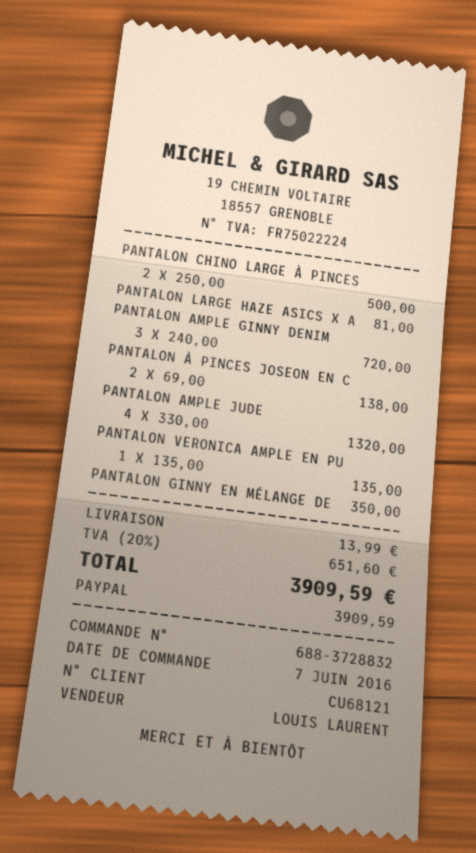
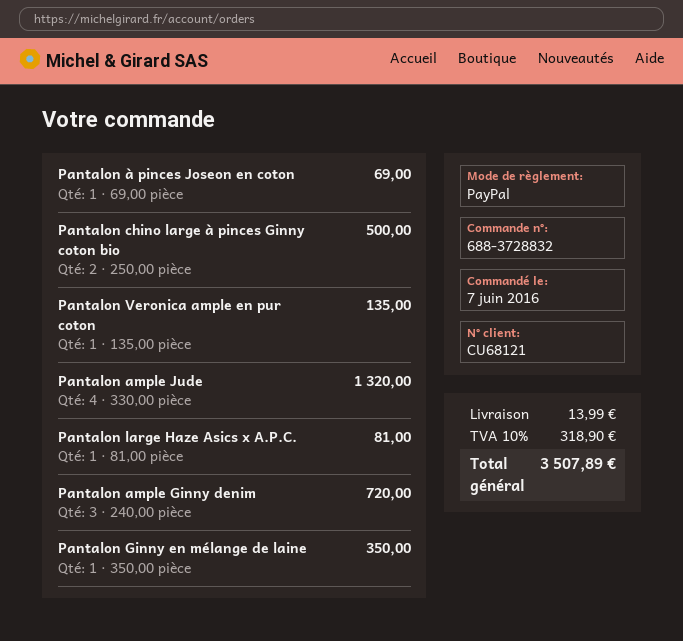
PANTALON À PINCES JOSEON EN C: 2 x 69.00 = 138.00 -> 1 x 69.00 = 69.00
tax: 20% = 651.60 -> 10% = 318.90
total: 3909.59 -> 3507.89

